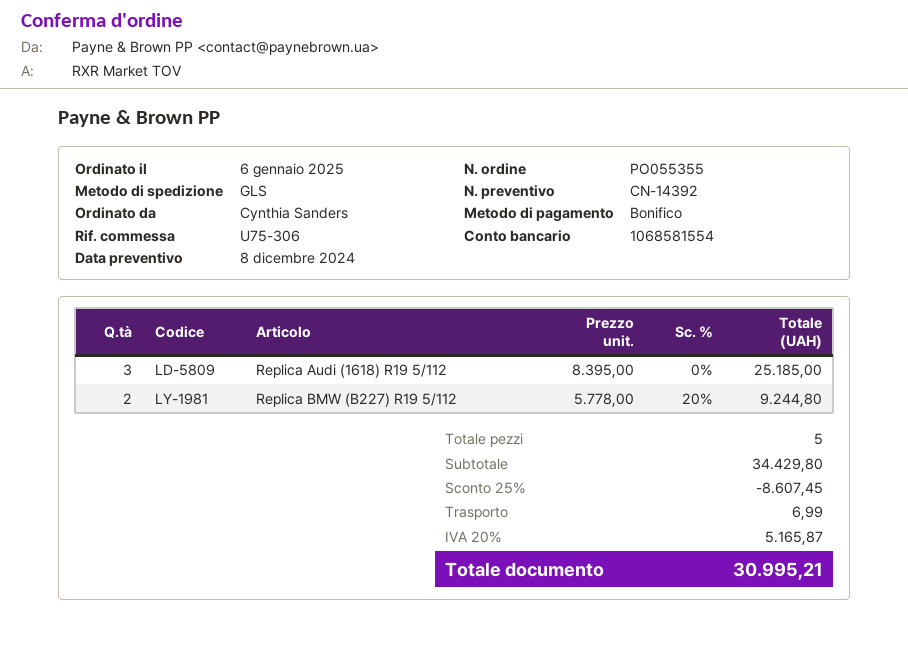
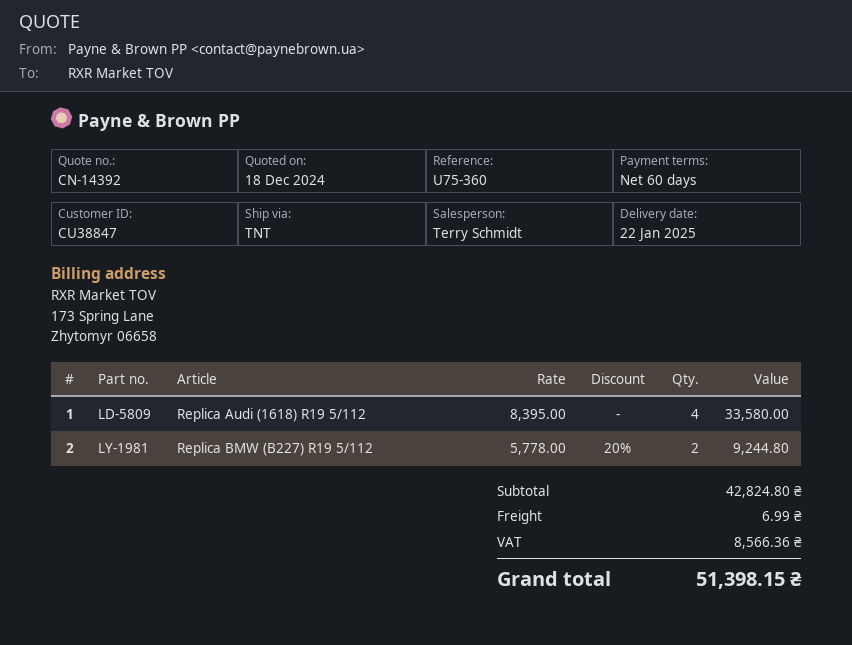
quote date: 2024-12-08 -> 2024-12-18
reference: U75-306 -> U75-360
shipping method: GLS -> TNT
Replica Audi (1618) R19 5/112: 3 x 8395.00 = 25185.00 -> 4 x 8395.00 = 33580.00
subtotal: 34429.80 -> 42824.80
discount: 25% = 8607.45 -> none
tax: 5165.87 -> 8566.36
total: 30995.21 -> 51398.15

